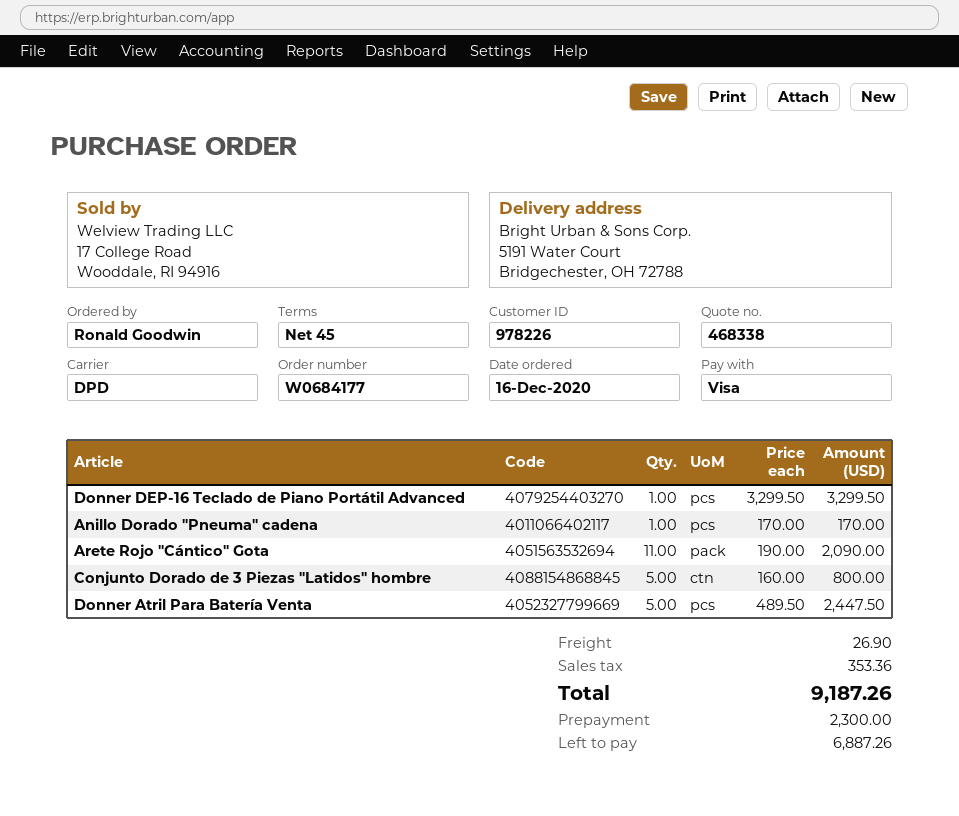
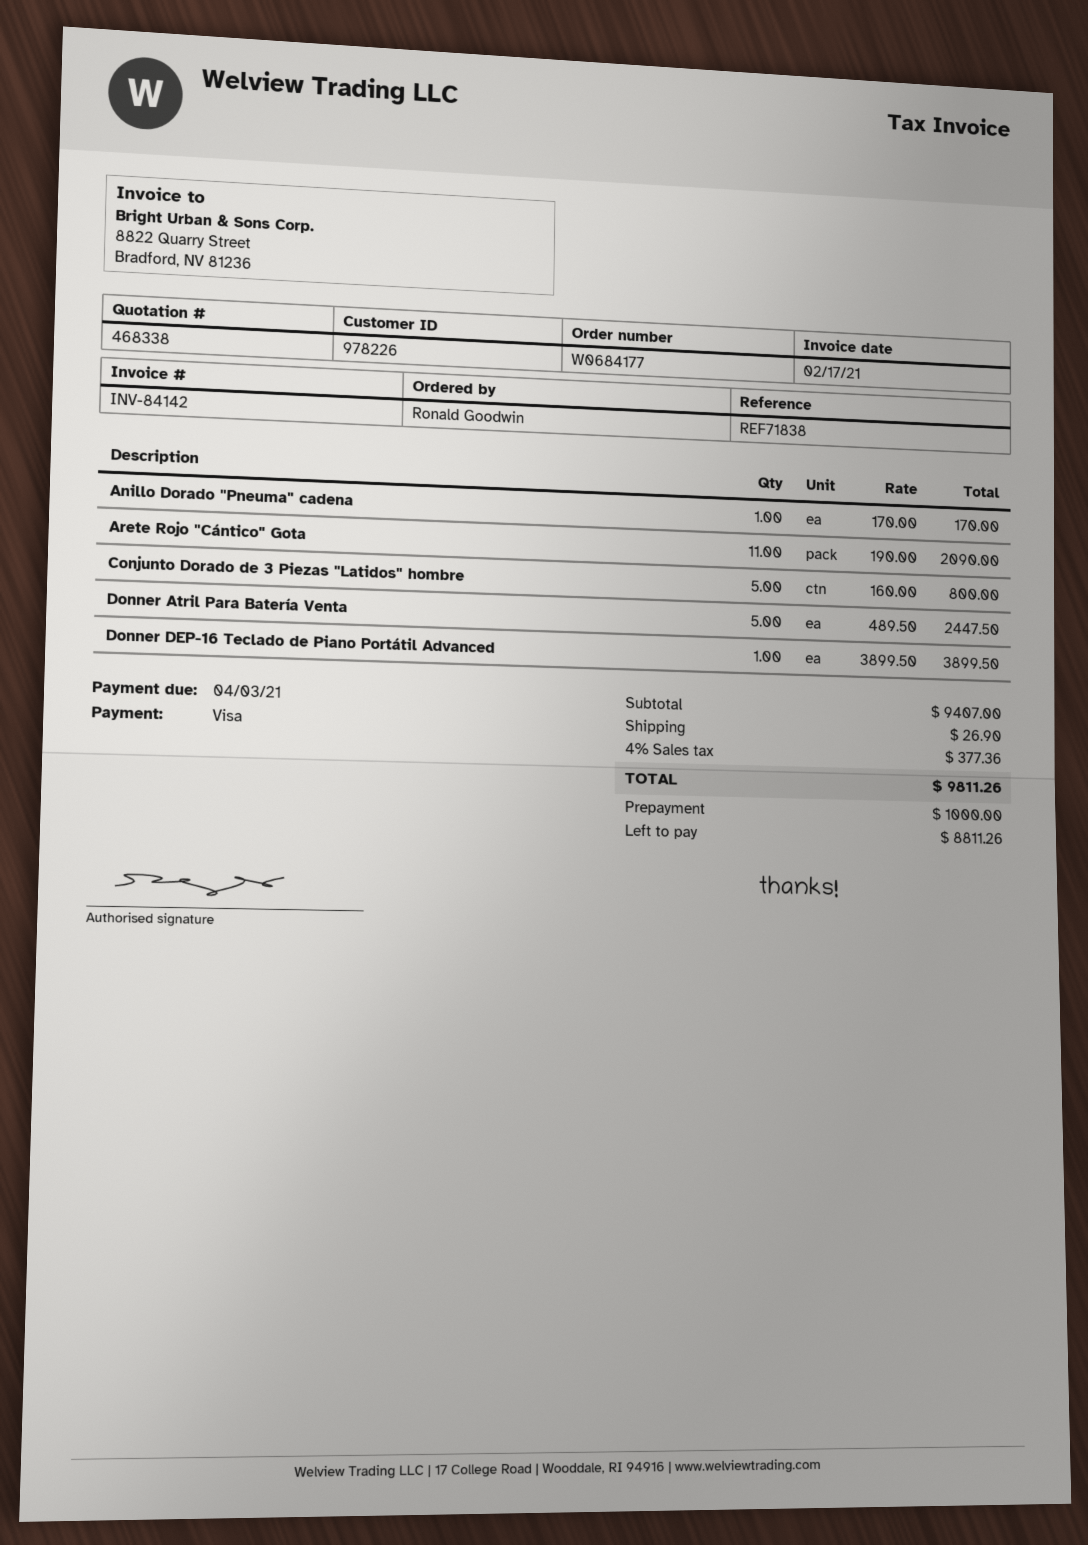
Donner DEP-16 Teclado de Piano Portátil Advanced: 1 x 3299.50 = 3299.50 -> 1 x 3899.50 = 3899.50
tax: 353.36 -> 377.36
total: 9187.26 -> 9811.26
deposit: 2300.00 -> 1000.00
balance: 6887.26 -> 8811.26

